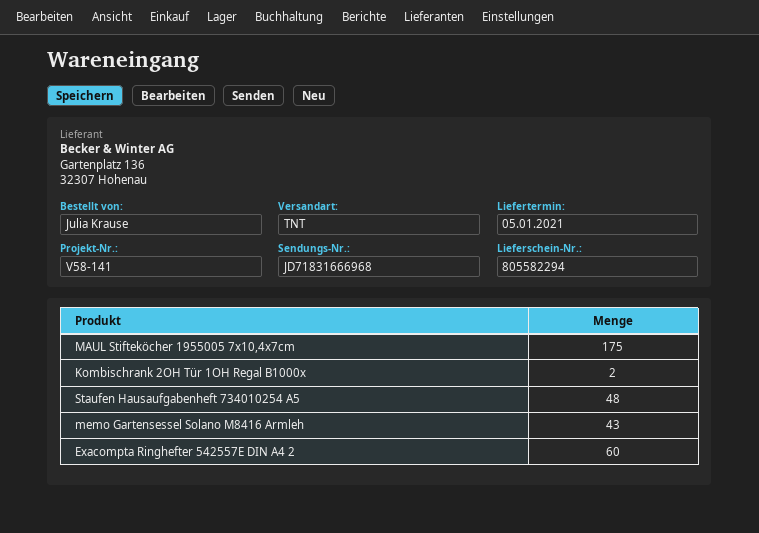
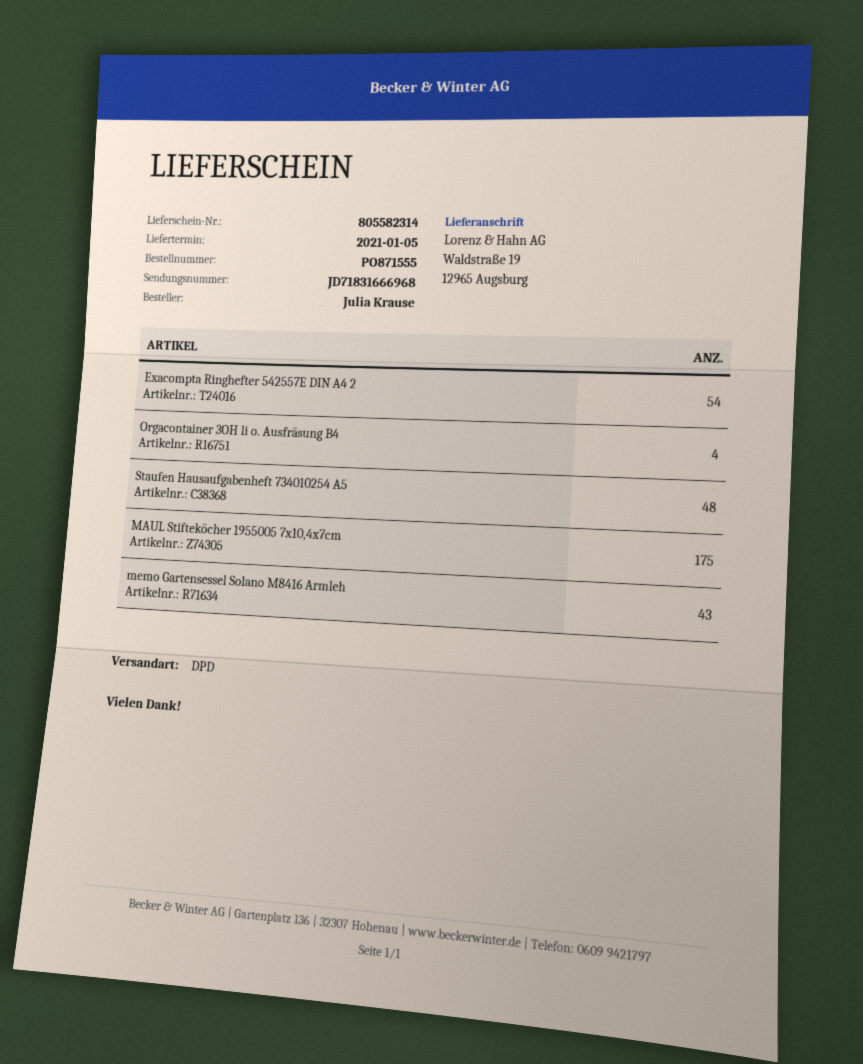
delivery note number: 805582294 -> 805582314
shipping method: TNT -> DPD
Kombischrank 2OH Tür 1OH Regal B1000x: 2 -> none
Exacompta Ringhefter 542557E DIN A4 2: 60 -> 54
Orgacontainer 3OH li o. Ausfräsung B4: none -> 4

